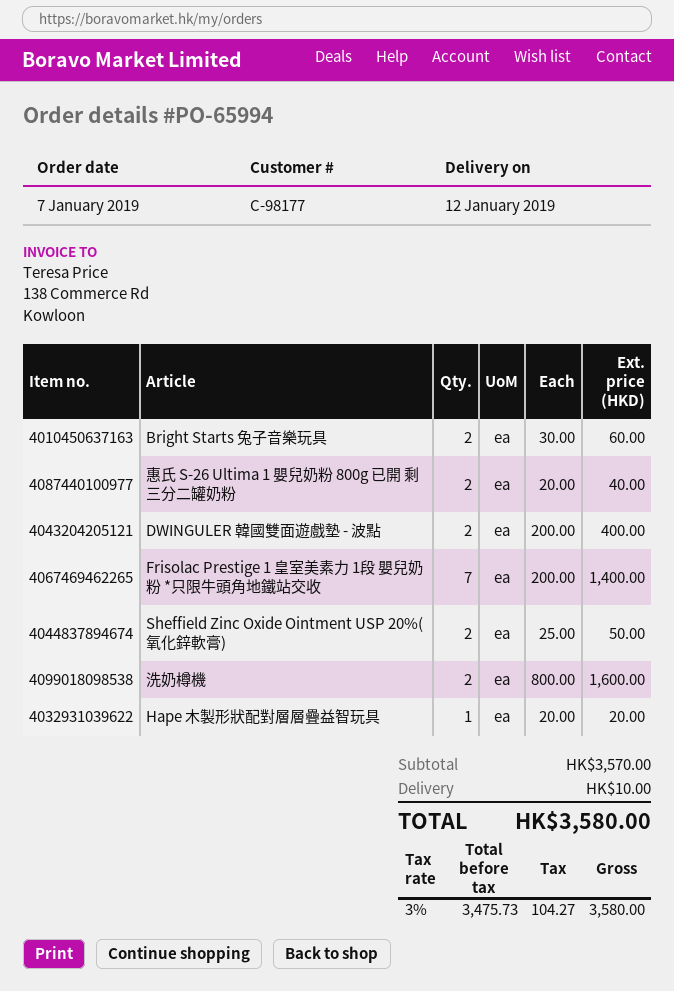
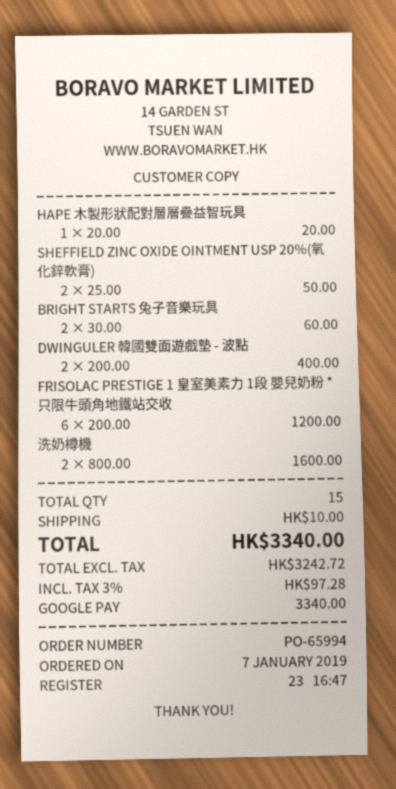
惠氏 S-26 Ultima 1 嬰兒奶粉 800g 已開 剩三分二罐奶粉: 2 x 20.00 = 40.00 -> none
Frisolac Prestige 1 皇室美素力 1段 嬰兒奶粉 *只限牛頭角地鐵站交收: 7 x 200.00 = 1400.00 -> 6 x 200.00 = 1200.00
net: 3475.73 -> 3242.72
tax: 3% = 104.27 -> 3% = 97.28
total: 3580.00 -> 3340.00

